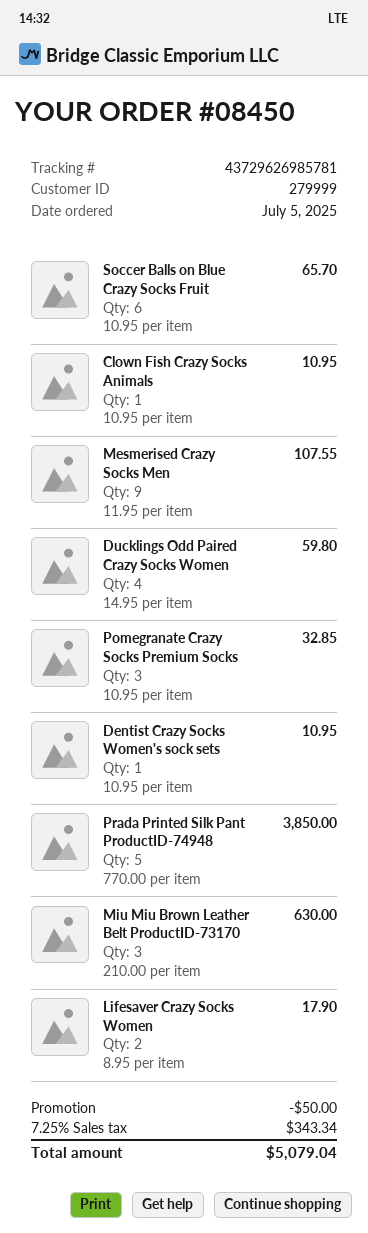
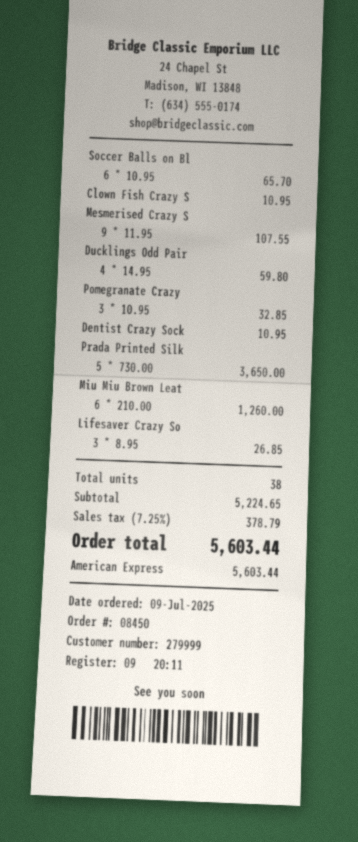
order date: 2025-07-05 -> 2025-07-09
Prada Printed Silk Pant ProductID-74948: 5 x 770.00 = 3850.00 -> 5 x 730.00 = 3650.00
Miu Miu Brown Leather Belt ProductID-73170: 3 x 210.00 = 630.00 -> 6 x 210.00 = 1260.00
Lifesaver Crazy Socks Women: 2 x 8.95 = 17.90 -> 3 x 8.95 = 26.85
discount: 50.00 -> none
tax: 7.25% = 343.34 -> 7.25% = 378.79
total: 5079.04 -> 5603.44

